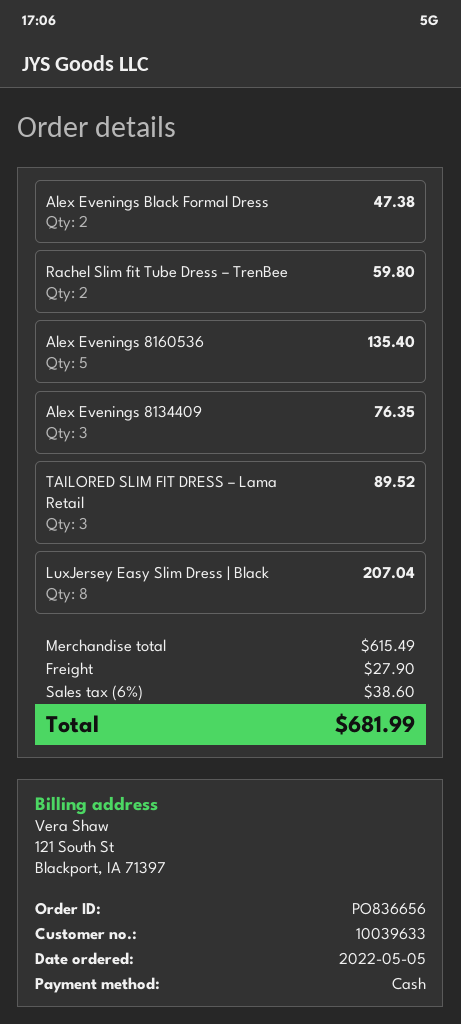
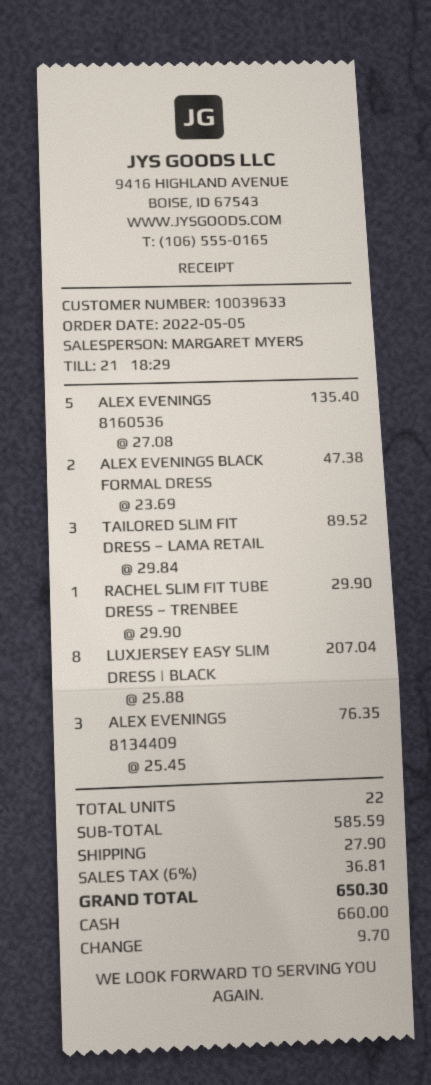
Rachel Slim fit Tube Dress – TrenBee: 2 for 59.80 -> 1 for 29.90
subtotal: 615.49 -> 585.59
tax: 6% = 38.60 -> 6% = 36.81
total: 681.99 -> 650.30

